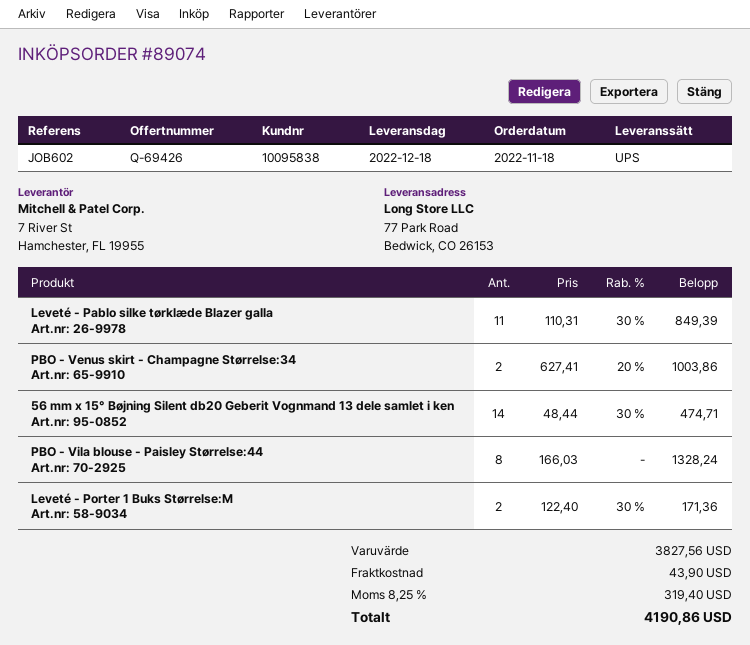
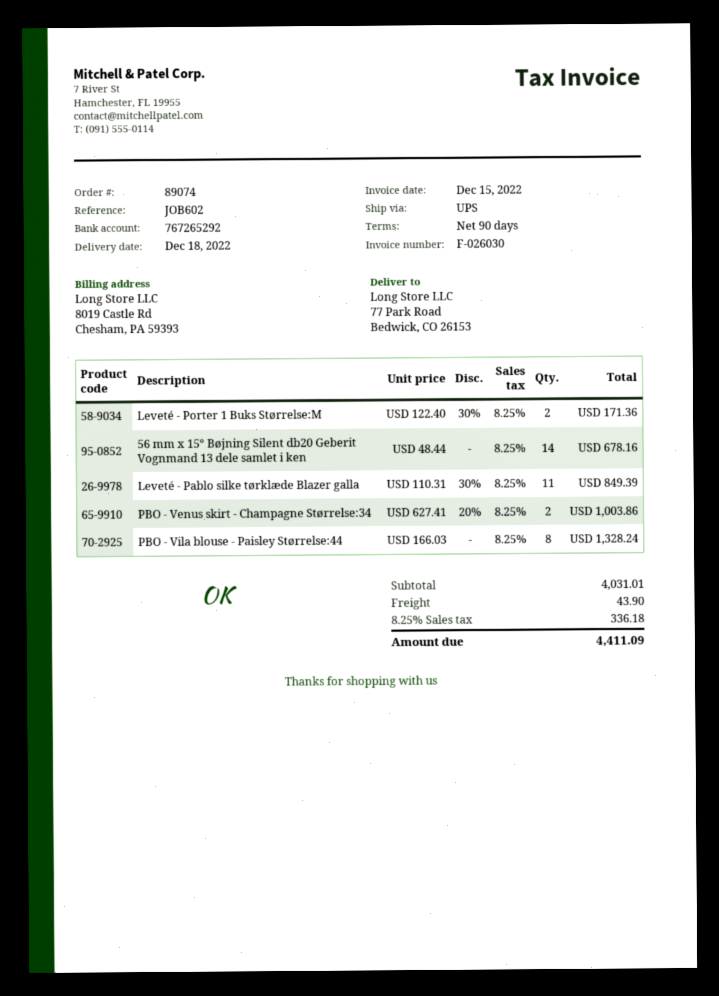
56 mm x 15° Bøjning Silent db20 Geberit Vognmand 13 dele samlet i ken: 14 x 48.44 - 30% = 474.71 -> 14 x 48.44 = 678.16
subtotal: 3827.56 -> 4031.01
tax: 8.25% = 319.40 -> 8.25% = 336.18
total: 4190.86 -> 4411.09

